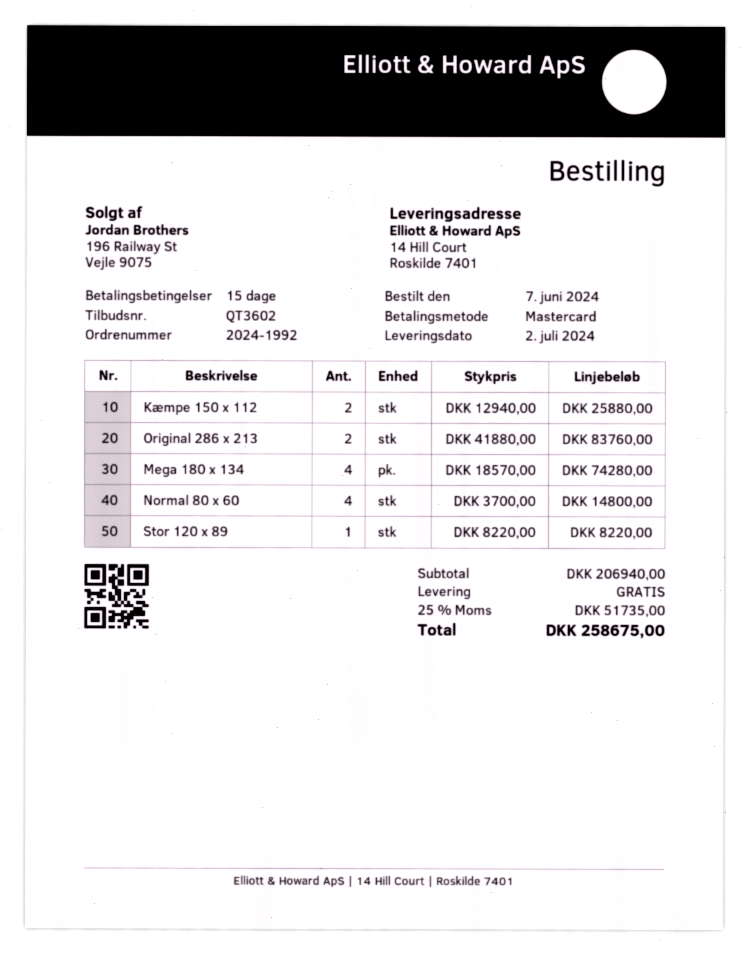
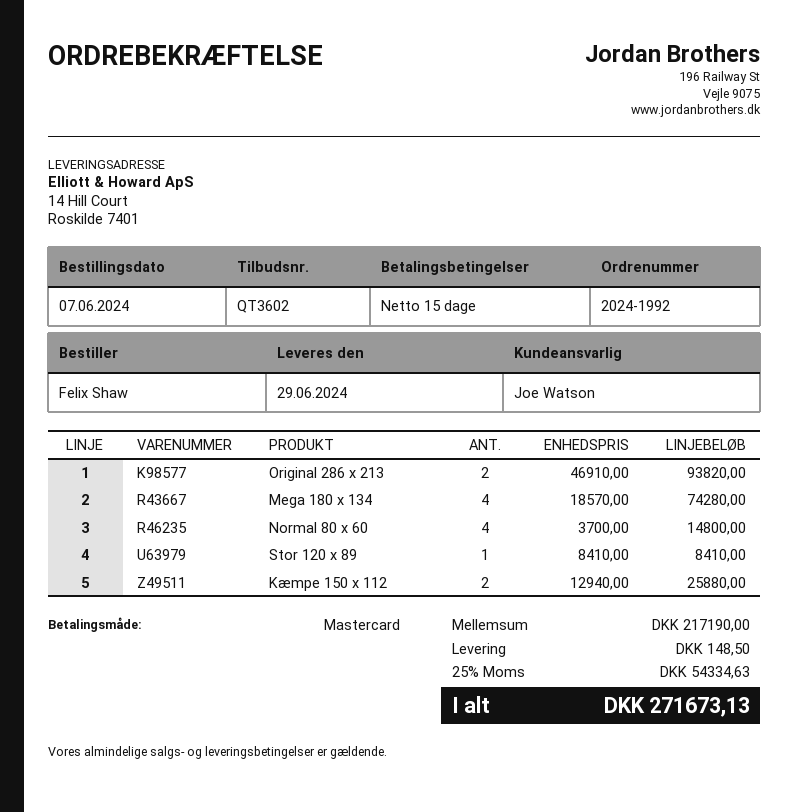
delivery date: 2024-07-02 -> 2024-06-29
Original 286 x 213: 2 x 41880.00 = 83760.00 -> 2 x 46910.00 = 93820.00
Stor 120 x 89: 1 x 8220.00 = 8220.00 -> 1 x 8410.00 = 8410.00
subtotal: 206940.00 -> 217190.00
shipping: 0.00 -> 148.50
tax: 25% = 51735.00 -> 25% = 54334.63
total: 258675.00 -> 271673.13

